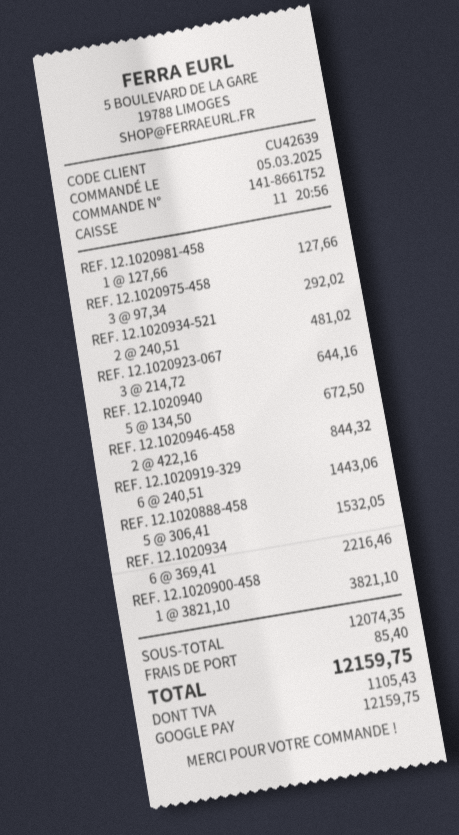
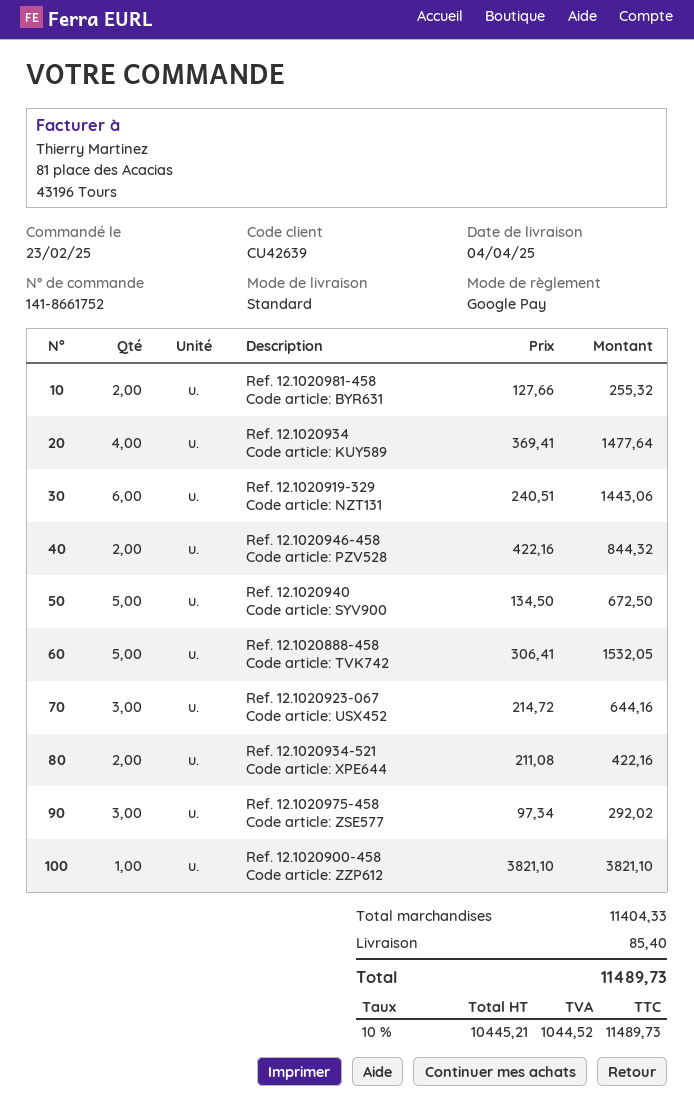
order date: 2025-03-05 -> 2025-02-23
REF. 12.1020981-458: 1 x 127.66 = 127.66 -> 2 x 127.66 = 255.32
REF. 12.1020934-521: 2 x 240.51 = 481.02 -> 2 x 211.08 = 422.16
REF. 12.1020934: 6 x 369.41 = 2216.46 -> 4 x 369.41 = 1477.64
subtotal: 12074.35 -> 11404.33
tax: 1105.43 -> 1044.52
total: 12159.75 -> 11489.73

